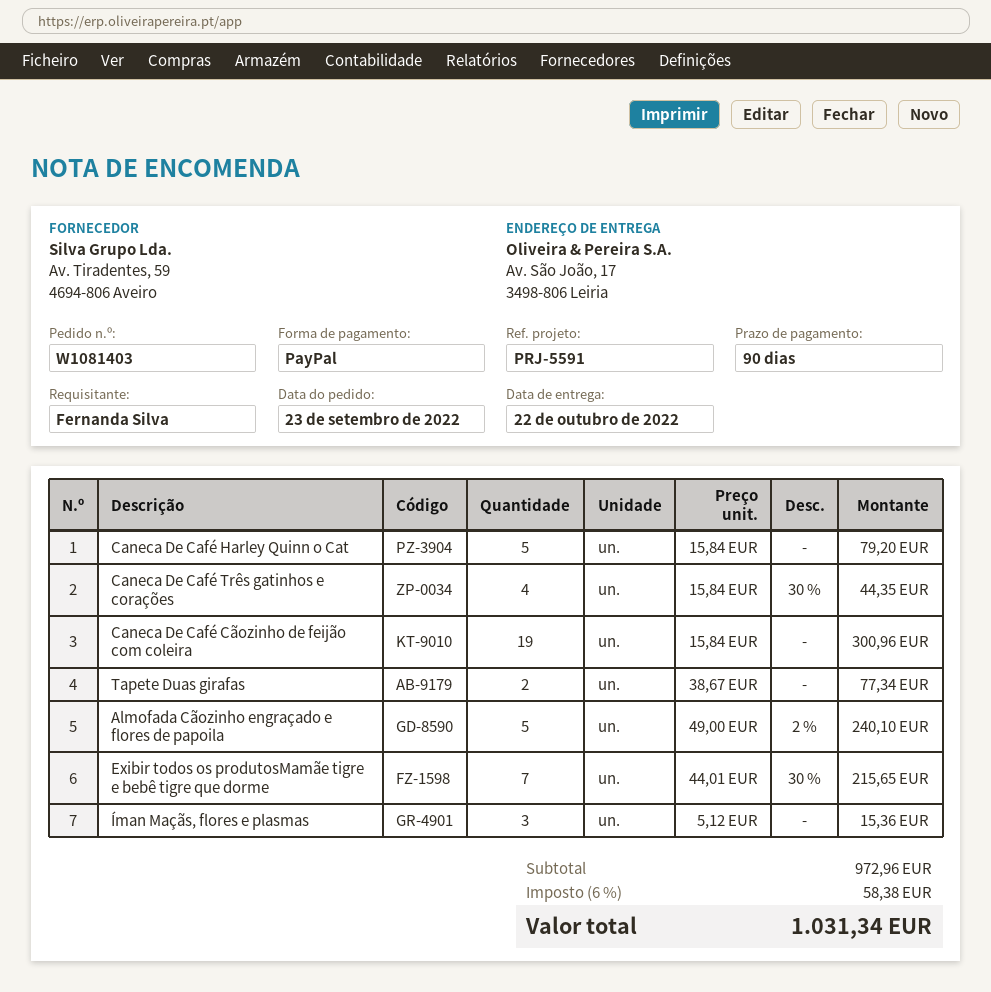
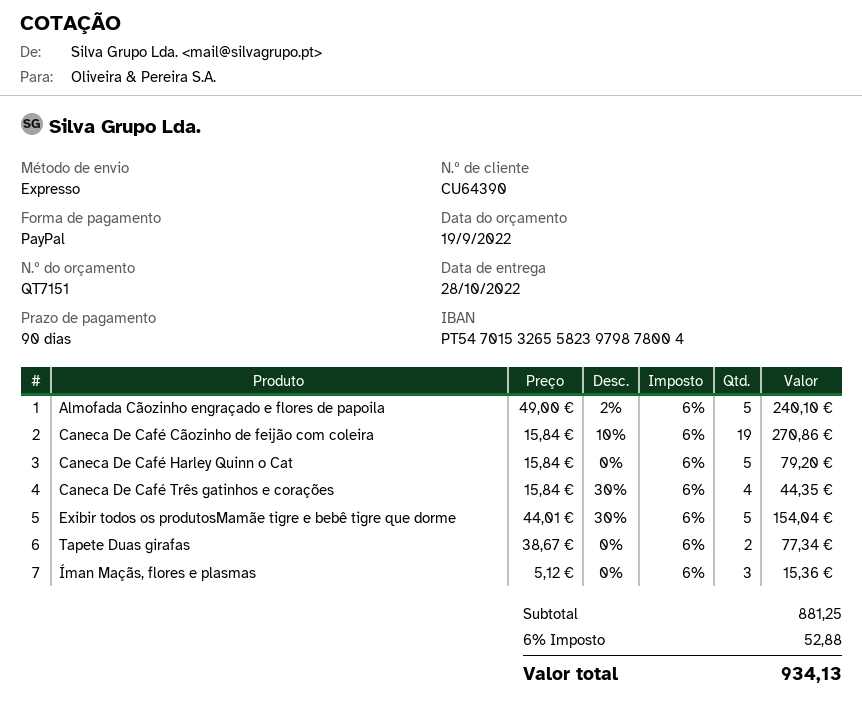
delivery date: 2022-10-22 -> 2022-10-28
Caneca De Café Cãozinho de feijão com coleira: 19 x 15.84 = 300.96 -> 19 x 15.84 - 10% = 270.86
Exibir todos os produtosMamãe tigre e bebê tigre que dorme: 7 x 44.01 - 30% = 215.65 -> 5 x 44.01 - 30% = 154.04
subtotal: 972.96 -> 881.25
tax: 6% = 58.38 -> 6% = 52.88
total: 1031.34 -> 934.13

